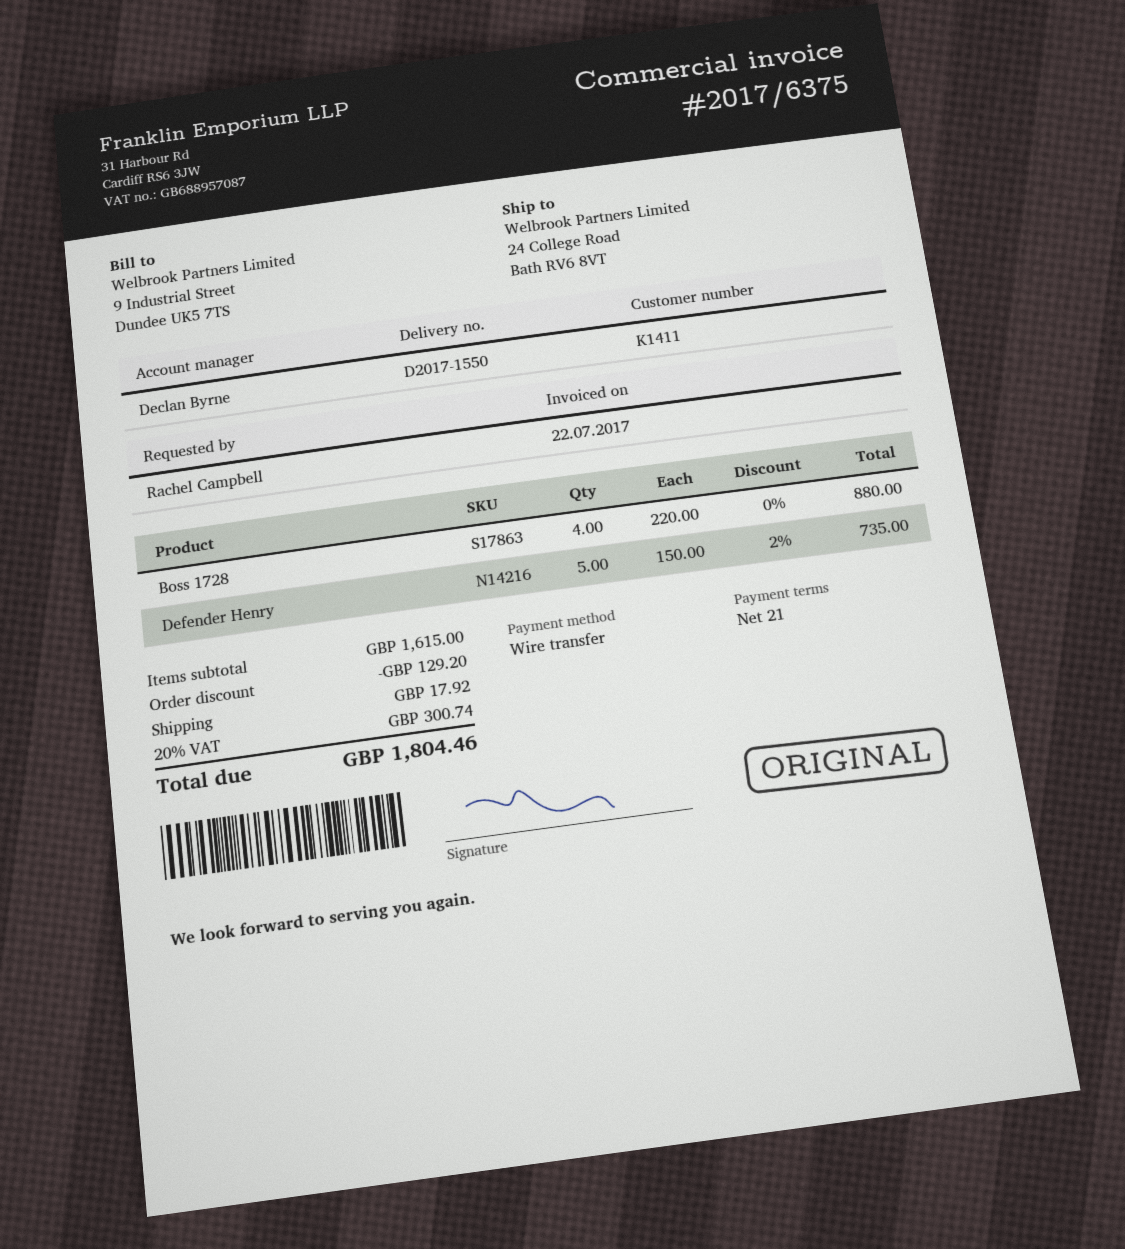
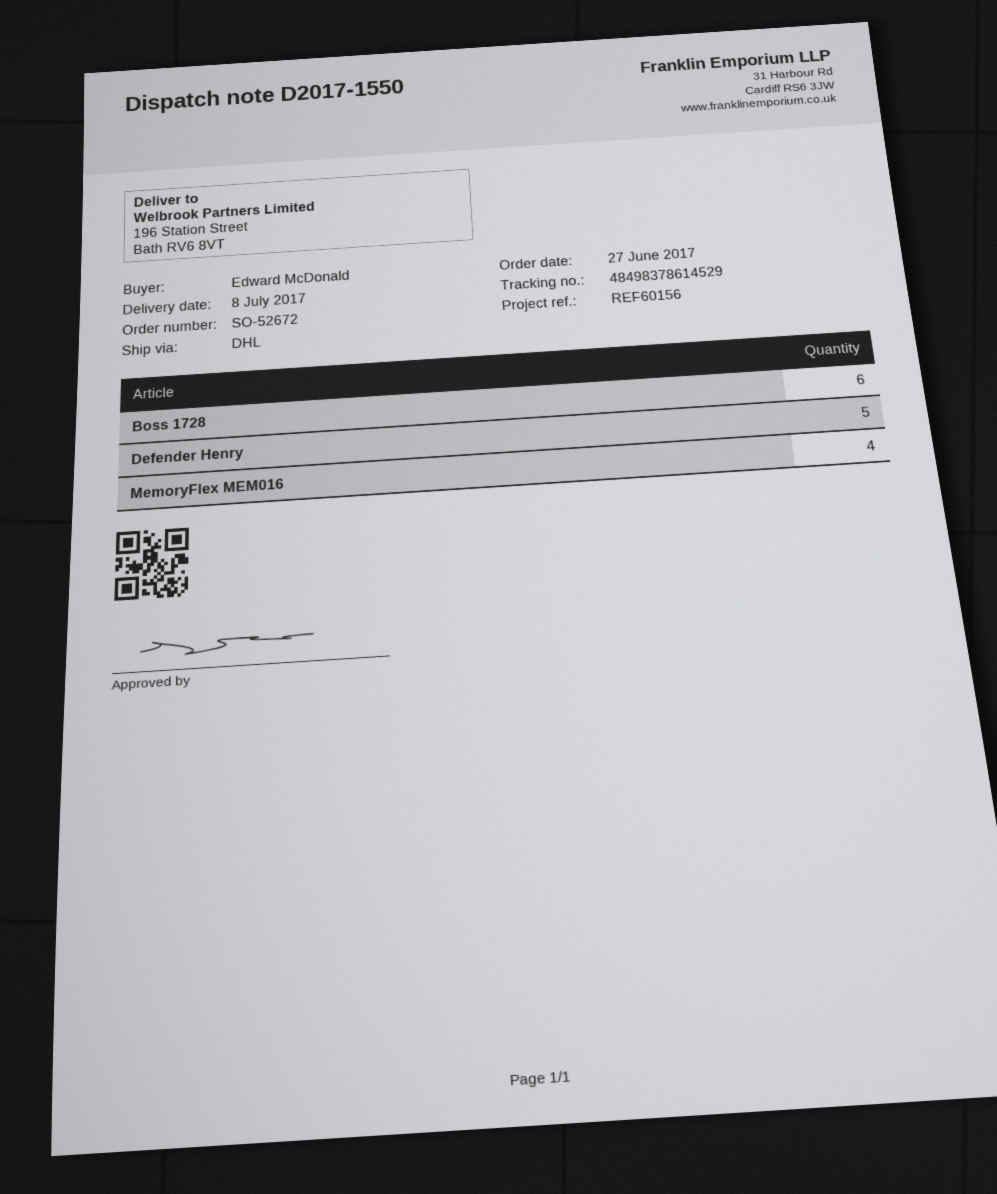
ordered by: Rachel Campbell -> Edward McDonald
ship to: 24 College Road, Bath RV6 8VT -> 196 Station Street, Bath RV6 8VT
Boss 1728: 4 -> 6
MemoryFlex MEM016: none -> 4

